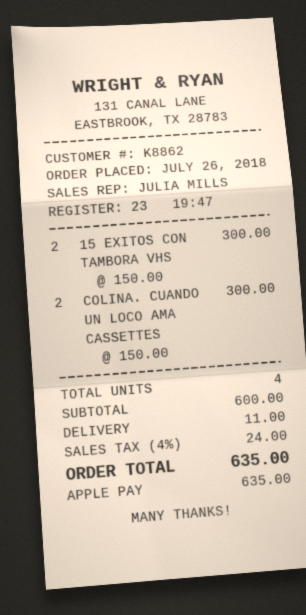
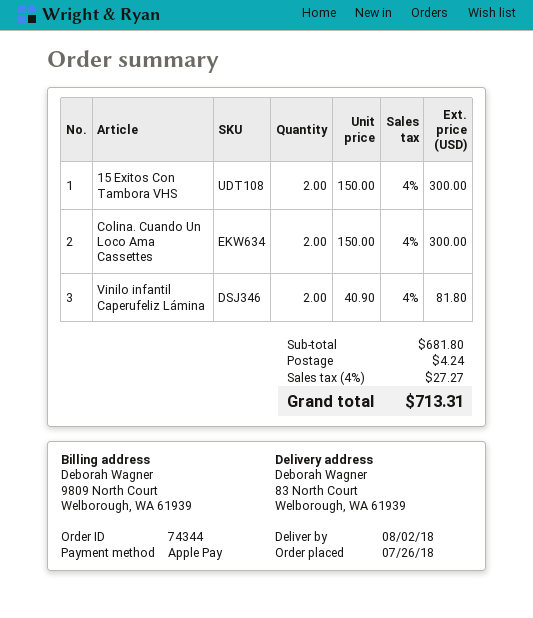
Vinilo infantil Caperufeliz Lámina: none -> 2 x 40.90 = 81.80
subtotal: 600.00 -> 681.80
shipping: 11.00 -> 4.24
tax: 4% = 24.00 -> 4% = 27.27
total: 635.00 -> 713.31

